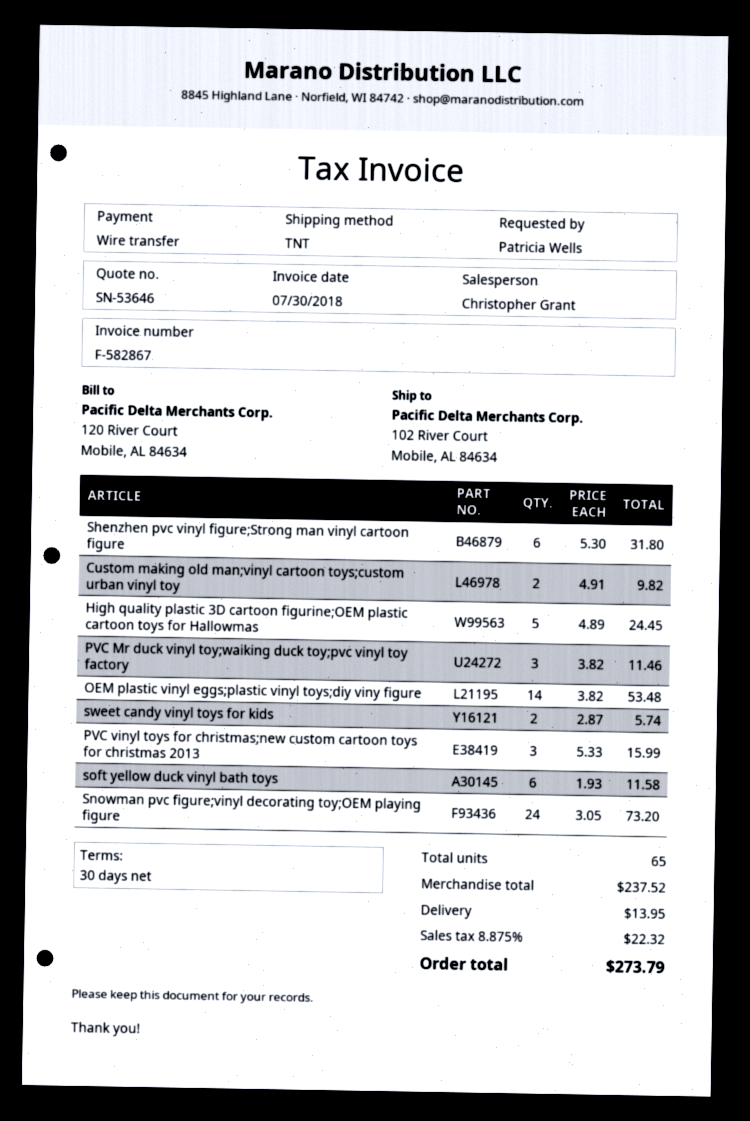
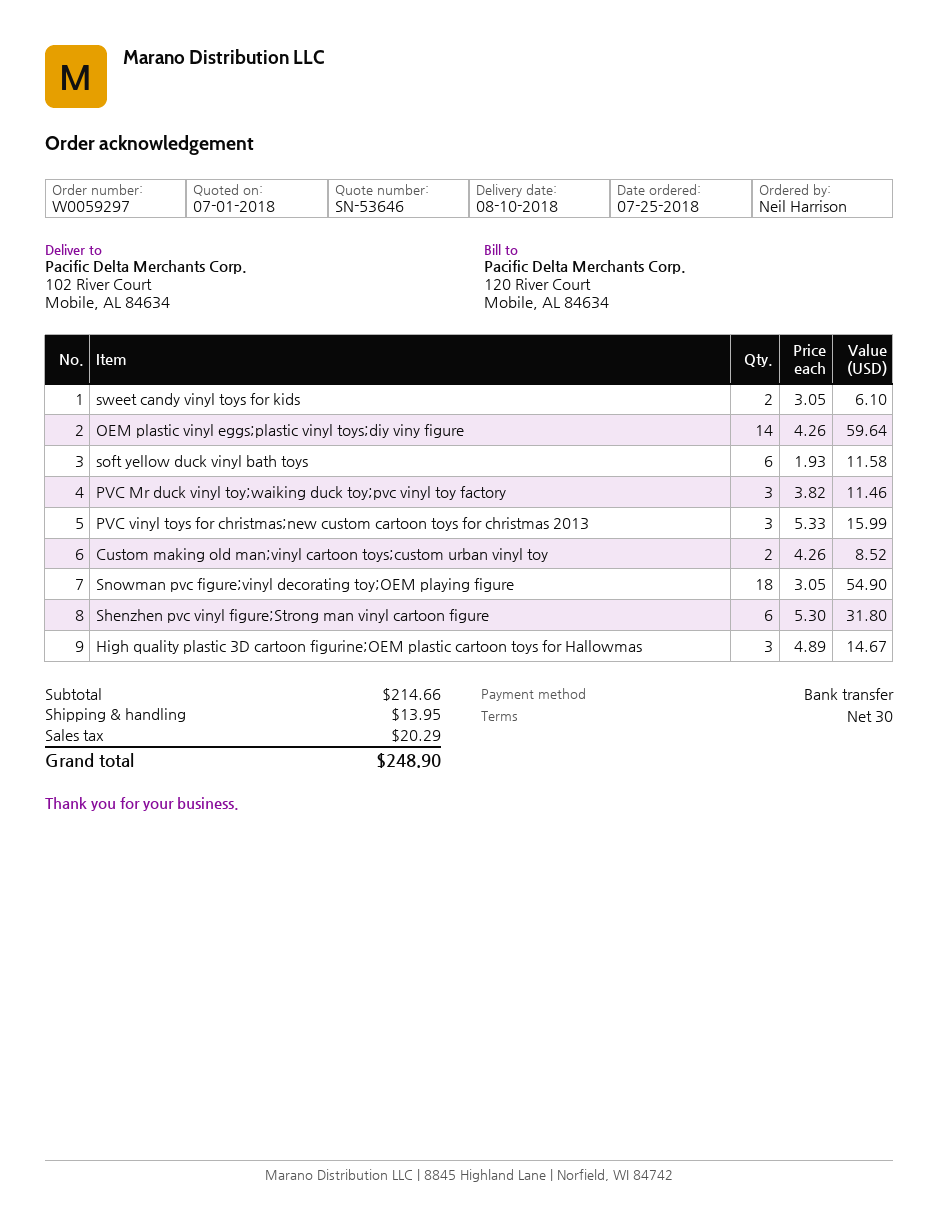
ordered by: Patricia Wells -> Neil Harrison
Custom making old man;vinyl cartoon toys;custom urban vinyl toy: 2 x 4.91 = 9.82 -> 2 x 4.26 = 8.52
High quality plastic 3D cartoon figurine;OEM plastic cartoon toys for Hallowmas: 5 x 4.89 = 24.45 -> 3 x 4.89 = 14.67
OEM plastic vinyl eggs;plastic vinyl toys;diy viny figure: 14 x 3.82 = 53.48 -> 14 x 4.26 = 59.64
sweet candy vinyl toys for kids: 2 x 2.87 = 5.74 -> 2 x 3.05 = 6.10
Snowman pvc figure;vinyl decorating toy;OEM playing figure: 24 x 3.05 = 73.20 -> 18 x 3.05 = 54.90
subtotal: 237.52 -> 214.66
tax: 22.32 -> 20.29
total: 273.79 -> 248.90

